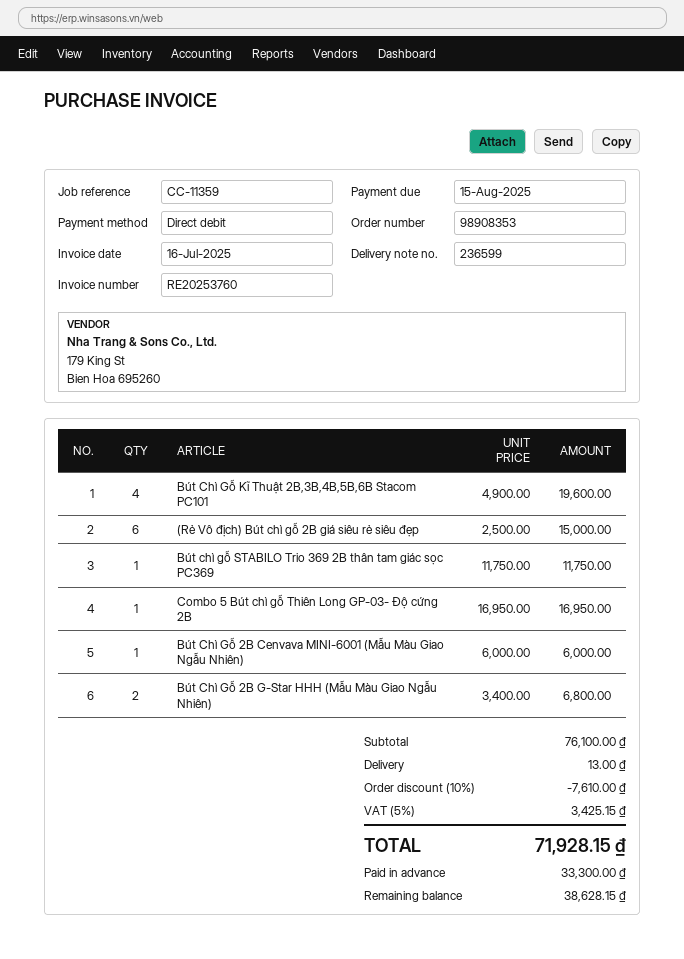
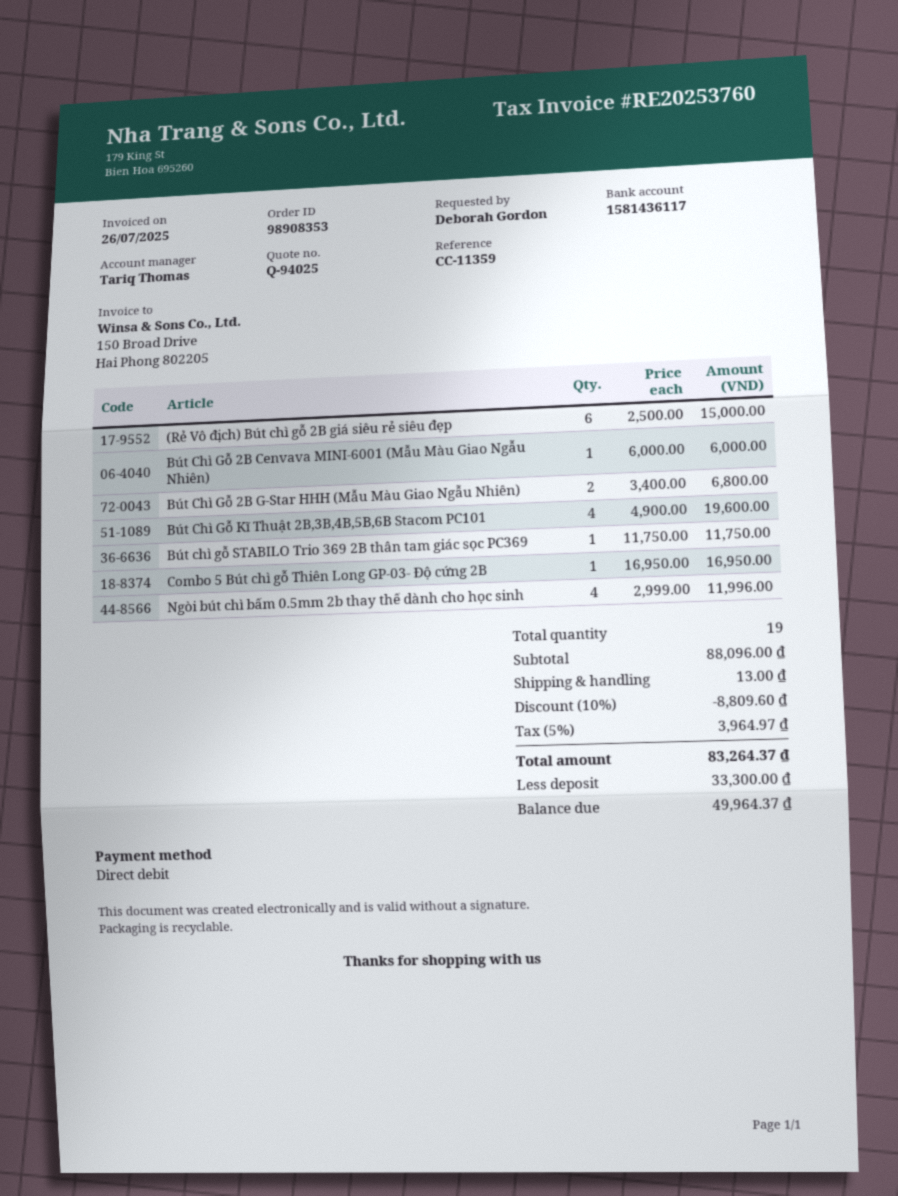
invoice date: 2025-07-16 -> 2025-07-26
Ngòi bút chì bấm 0.5mm 2b thay thế dành cho học sinh: none -> 4 x 2999.00 = 11996.00
subtotal: 76100.00 -> 88096.00
discount: 10% = 7610.00 -> 10% = 8809.60
tax: 5% = 3425.15 -> 5% = 3964.97
total: 71928.15 -> 83264.37
balance: 38628.15 -> 49964.37

